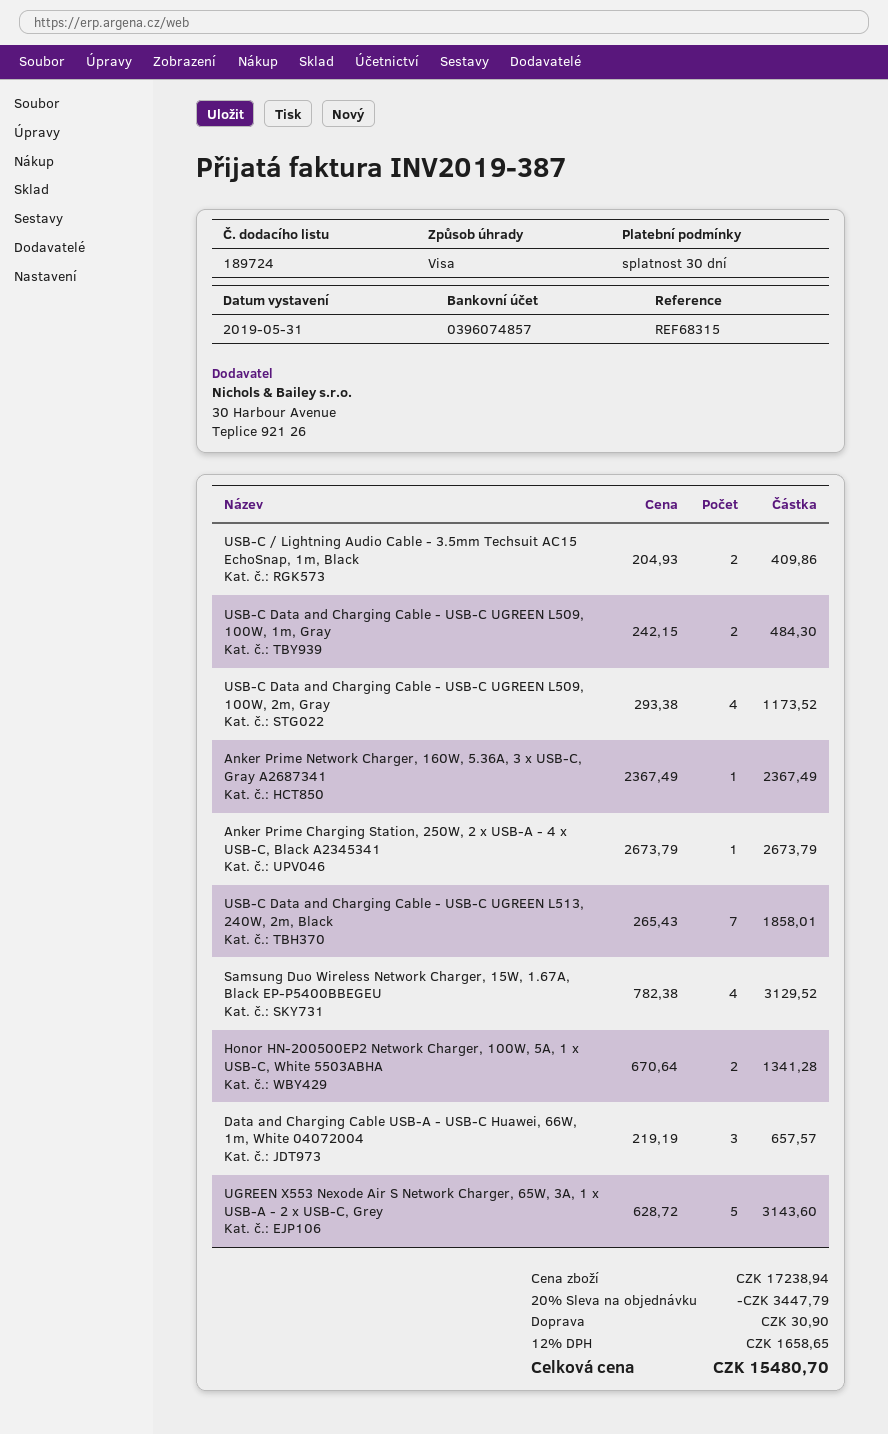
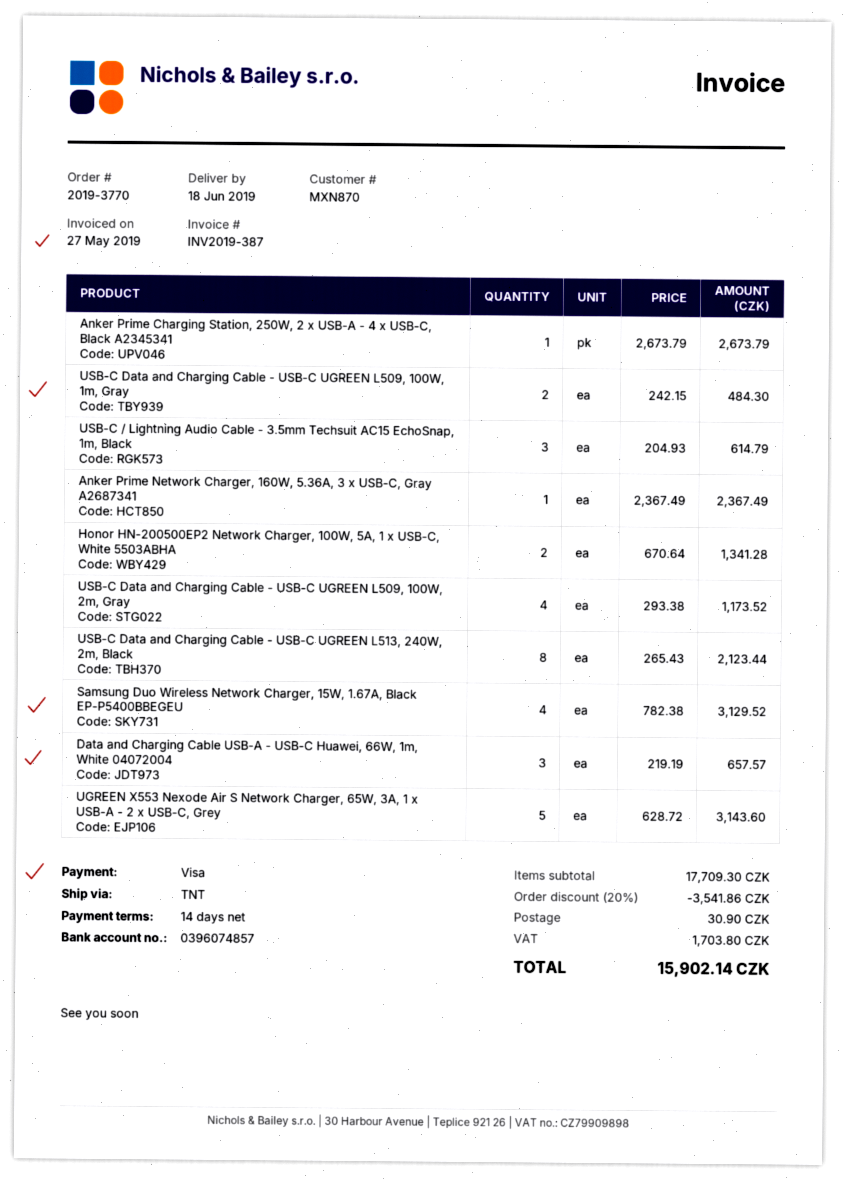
invoice date: 2019-05-31 -> 2019-05-27
payment terms: 30 days -> 14 days
USB-C / Lightning Audio Cable - 3.5mm Techsuit AC15 EchoSnap, 1m, Black: 2 x 204.93 = 409.86 -> 3 x 204.93 = 614.79
USB-C Data and Charging Cable - USB-C UGREEN L513, 240W, 2m, Black: 7 x 265.43 = 1858.01 -> 8 x 265.43 = 2123.44
subtotal: 17238.94 -> 17709.30
discount: 20% = 3447.79 -> 20% = 3541.86
tax: 1658.65 -> 1703.80
total: 15480.70 -> 15902.14

